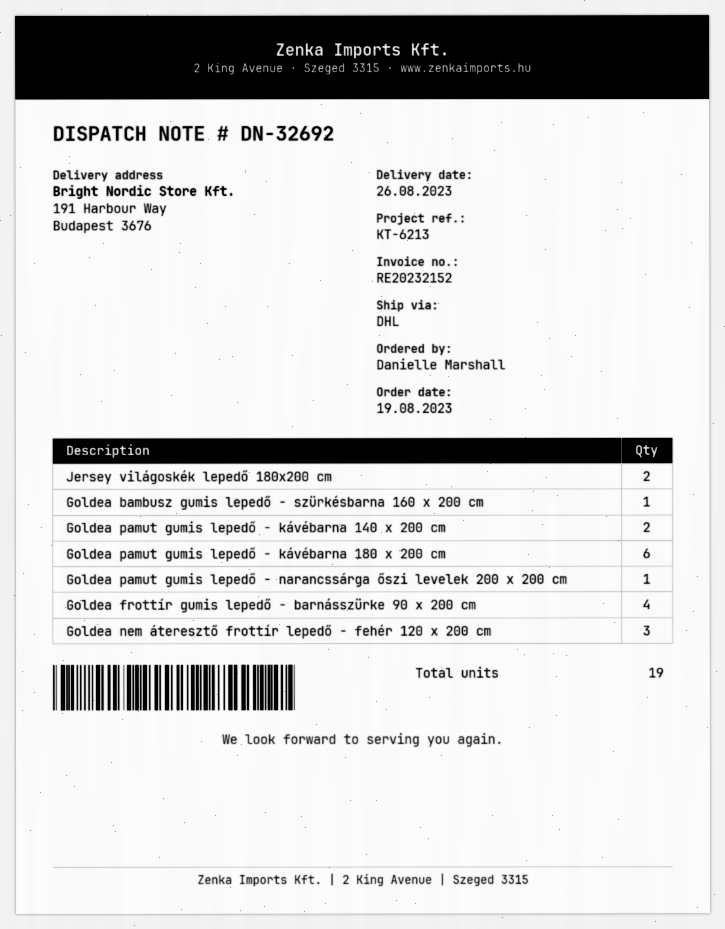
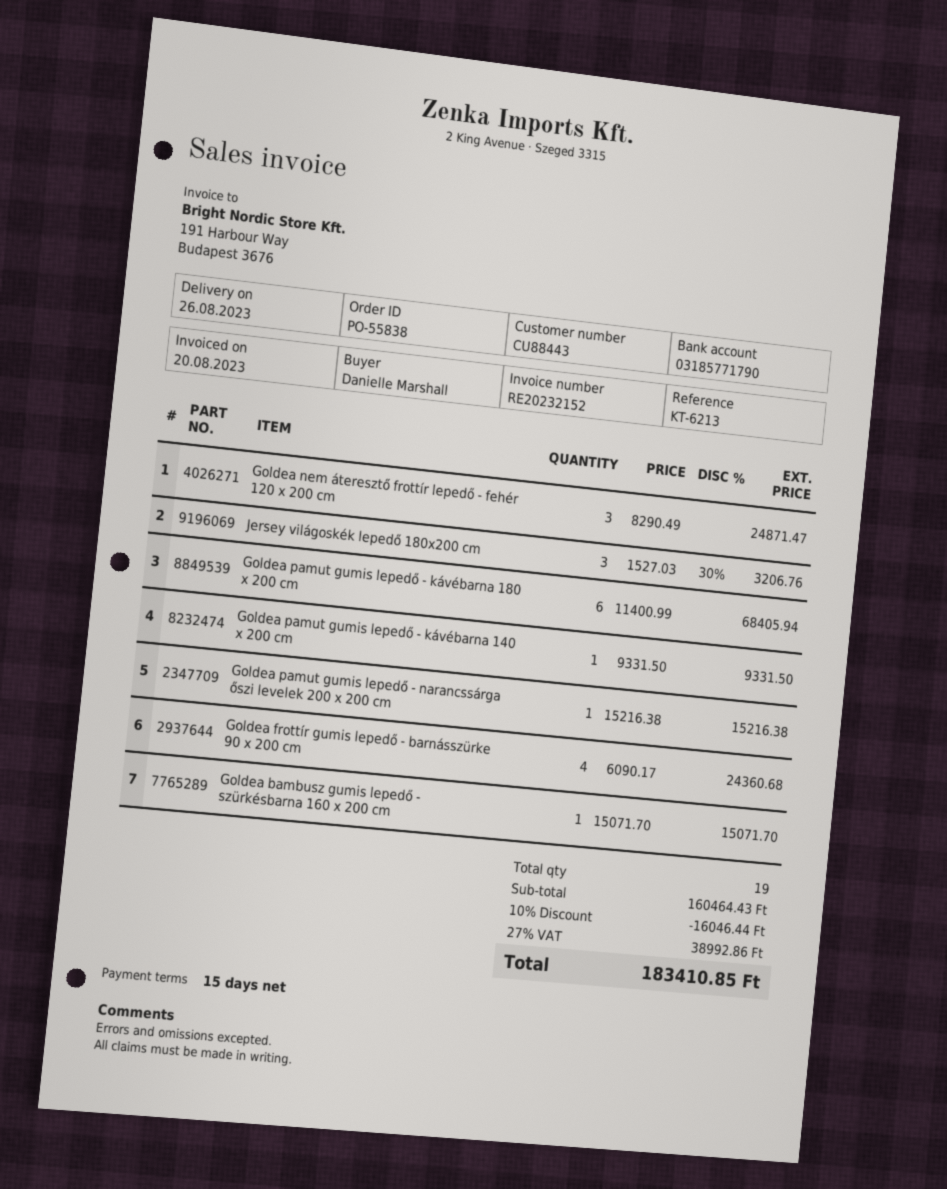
Jersey világoskék lepedő 180x200 cm: 2 -> 3
Goldea pamut gumis lepedő - kávébarna 140 x 200 cm: 2 -> 1

